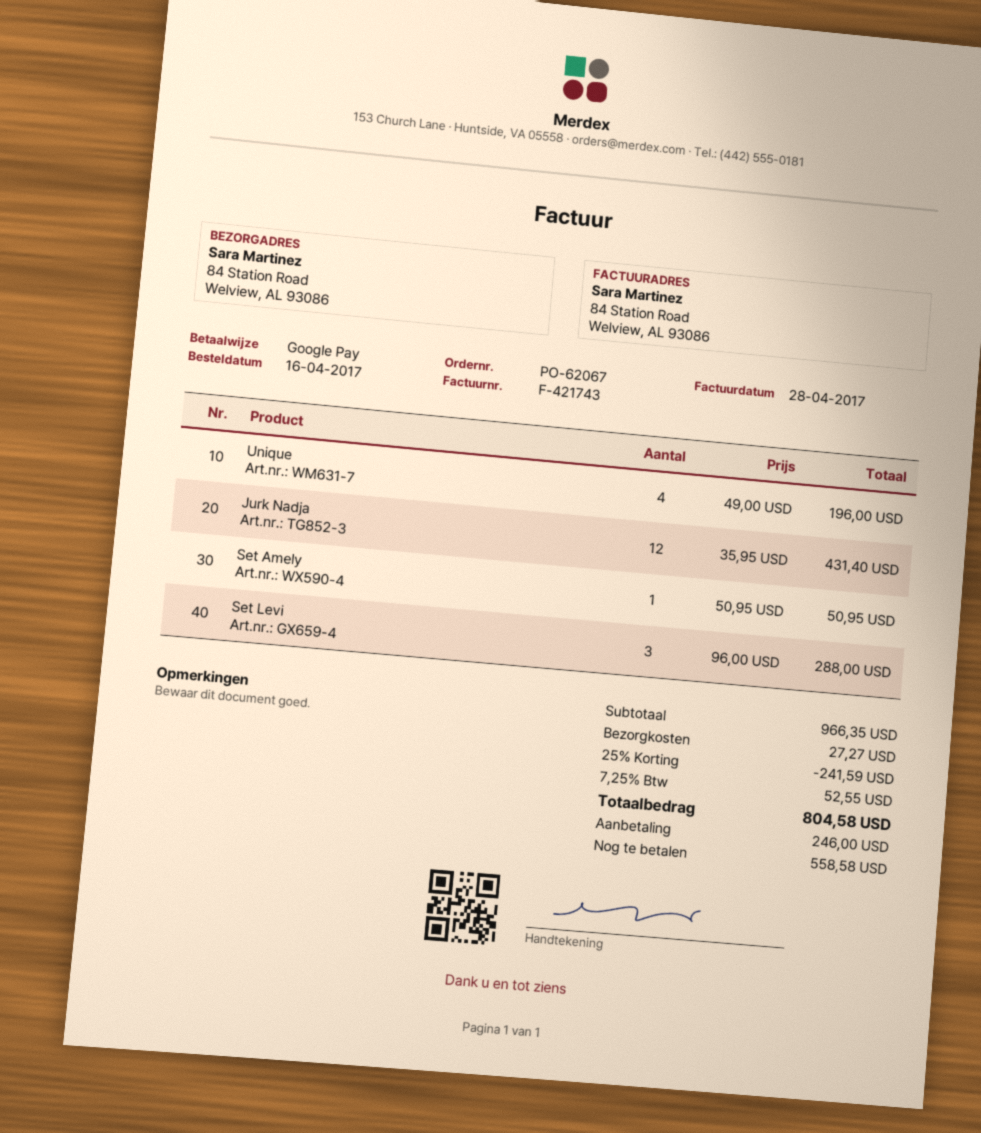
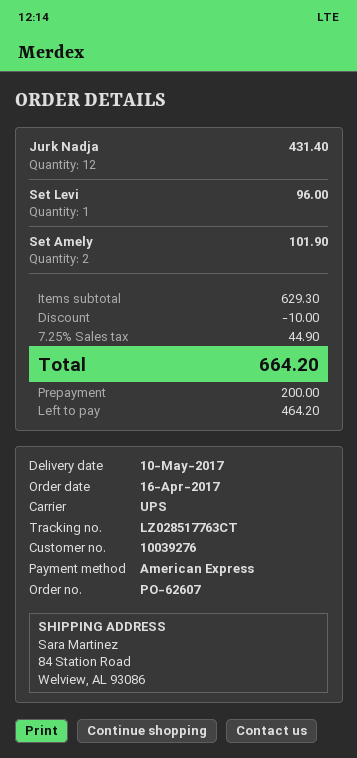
order number: PO-62067 -> PO-62607
payment method: Google Pay -> American Express
Unique: 4 for 196.00 -> none
Set Amely: 1 for 50.95 -> 2 for 101.90
Set Levi: 3 for 288.00 -> 1 for 96.00
subtotal: 966.35 -> 629.30
discount: 241.59 -> 10.00
shipping: 27.27 -> none
tax: 7.25% = 52.55 -> 7.25% = 44.90
total: 804.58 -> 664.20
deposit: 246.00 -> 200.00
balance: 558.58 -> 464.20

